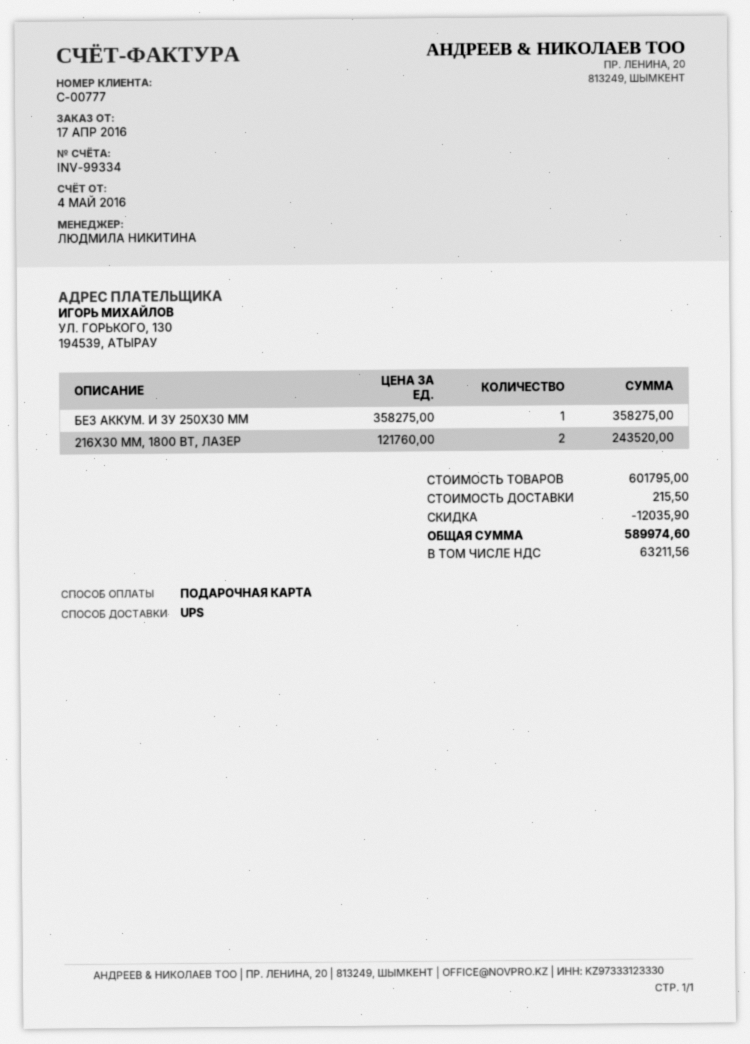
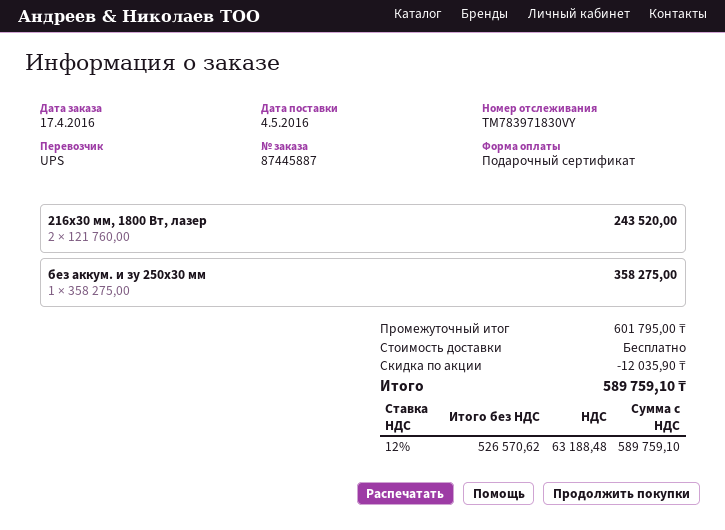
shipping: 215.50 -> 0.00
tax: 63211.56 -> 63188.48
total: 589974.60 -> 589759.10

